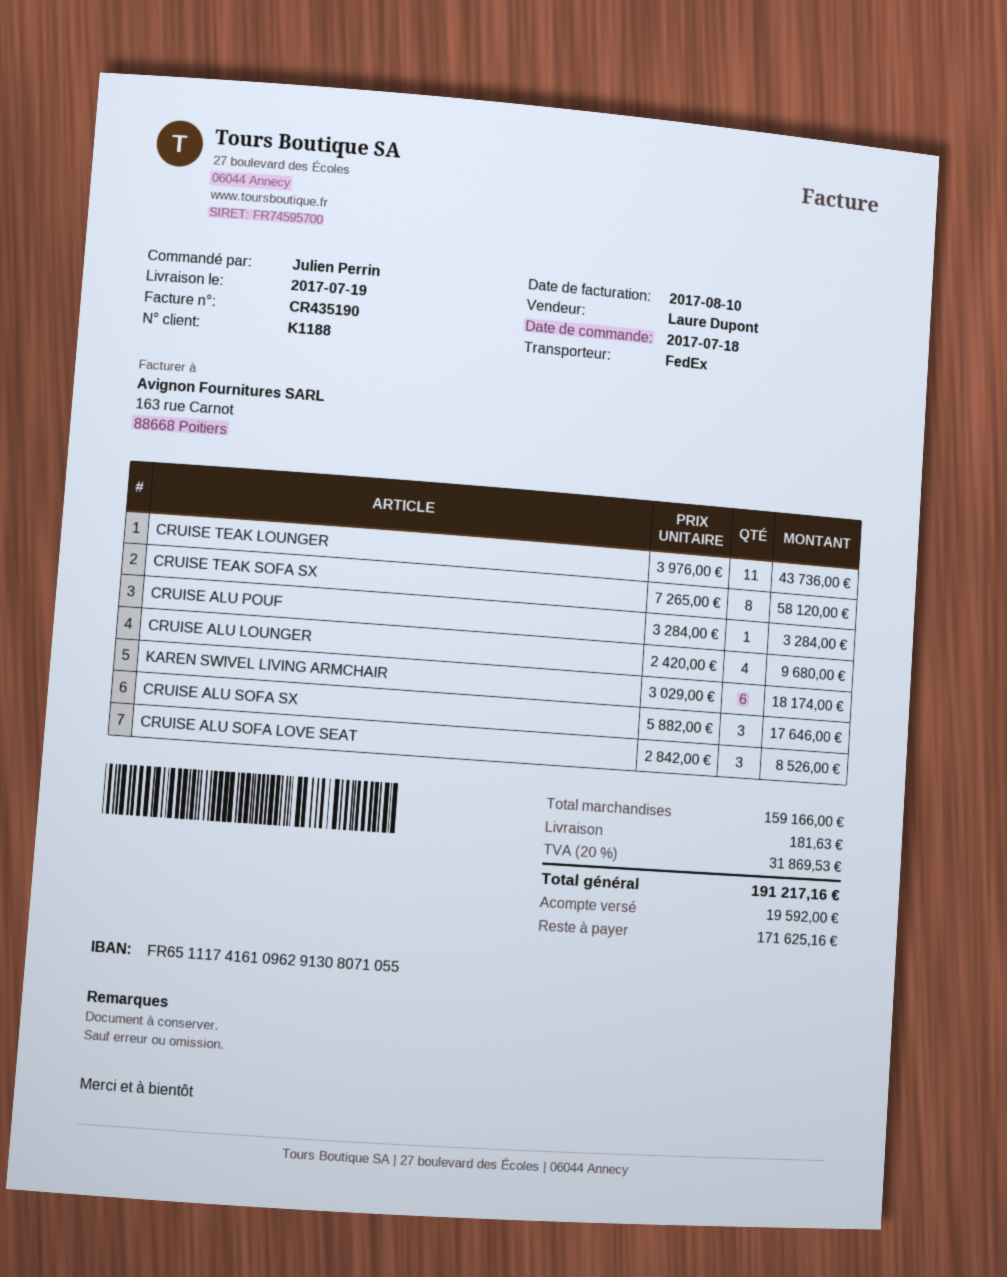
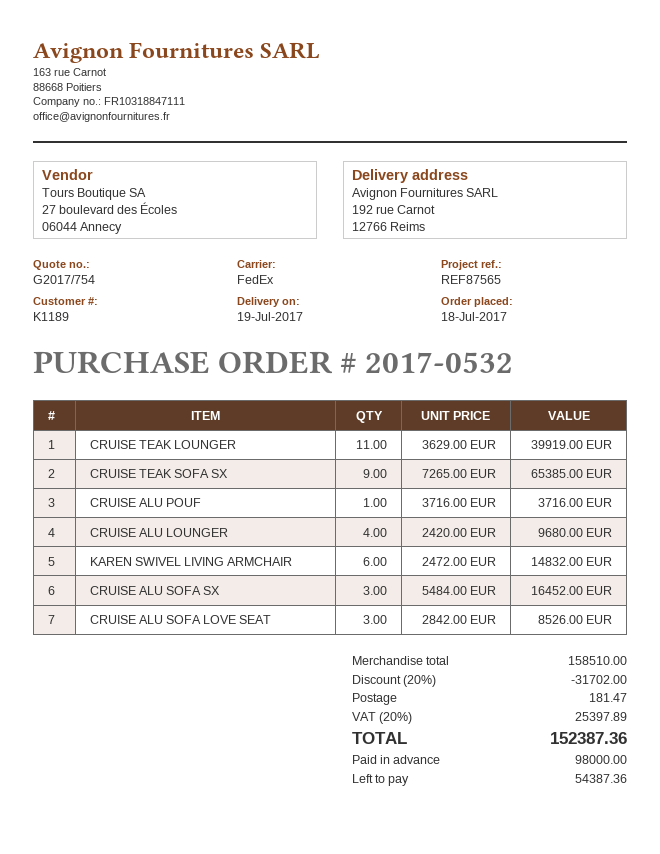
customer number: K1188 -> K1189
CRUISE TEAK LOUNGER: 11 x 3976.00 = 43736.00 -> 11 x 3629.00 = 39919.00
CRUISE TEAK SOFA SX: 8 x 7265.00 = 58120.00 -> 9 x 7265.00 = 65385.00
CRUISE ALU POUF: 1 x 3284.00 = 3284.00 -> 1 x 3716.00 = 3716.00
KAREN SWIVEL LIVING ARMCHAIR: 6 x 3029.00 = 18174.00 -> 6 x 2472.00 = 14832.00
CRUISE ALU SOFA SX: 3 x 5882.00 = 17646.00 -> 3 x 5484.00 = 16452.00
subtotal: 159166.00 -> 158510.00
discount: none -> 20% = 31702.00
shipping: 181.63 -> 181.47
tax: 20% = 31869.53 -> 20% = 25397.89
total: 191217.16 -> 152387.36
deposit: 19592.00 -> 98000.00
balance: 171625.16 -> 54387.36

